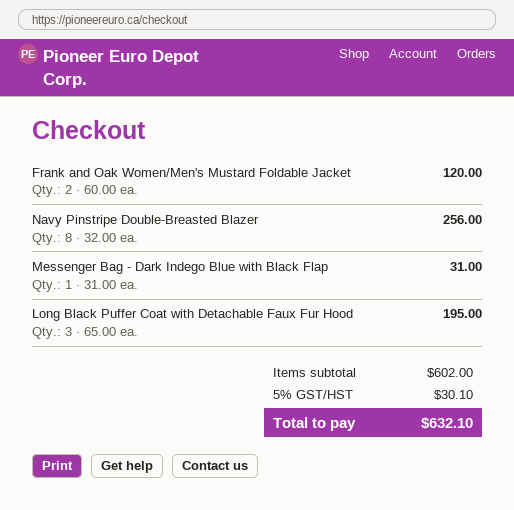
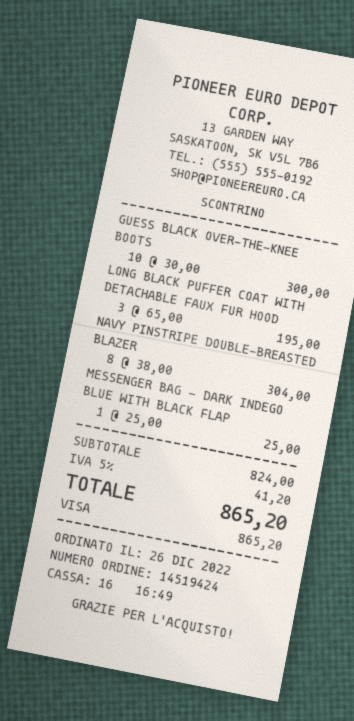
Frank and Oak Women/Men's Mustard Foldable Jacket: 2 x 60.00 = 120.00 -> none
Navy Pinstripe Double-Breasted Blazer: 8 x 32.00 = 256.00 -> 8 x 38.00 = 304.00
Messenger Bag - Dark Indego Blue with Black Flap: 1 x 31.00 = 31.00 -> 1 x 25.00 = 25.00
GUESS BLACK OVER-THE-KNEE BOOTS: none -> 10 x 30.00 = 300.00
subtotal: 602.00 -> 824.00
tax: 5% = 30.10 -> 5% = 41.20
total: 632.10 -> 865.20

